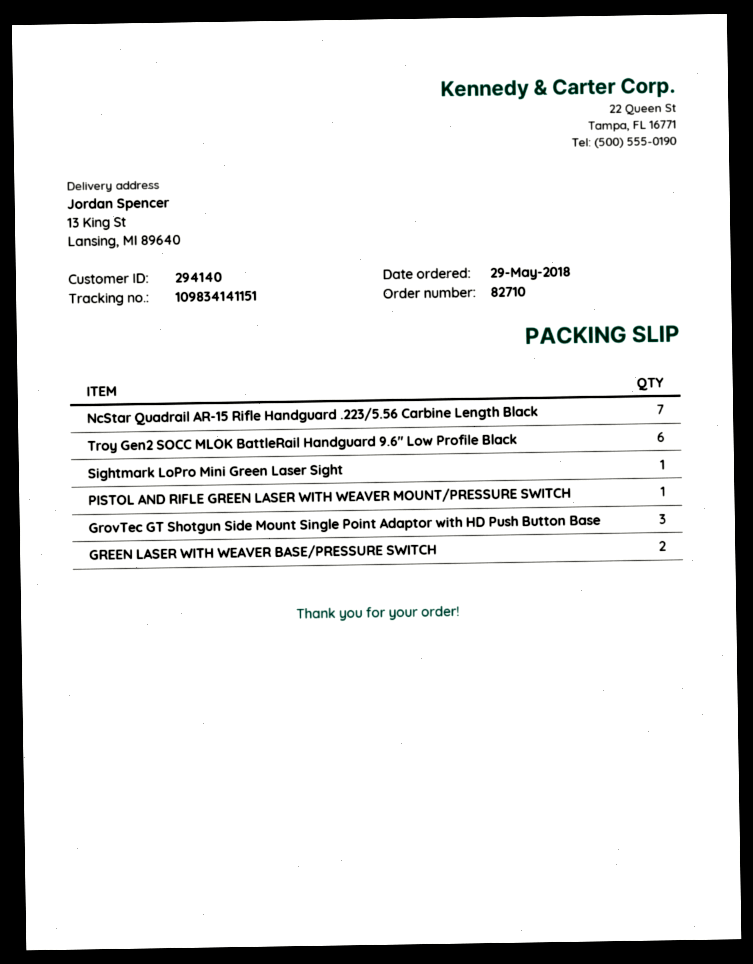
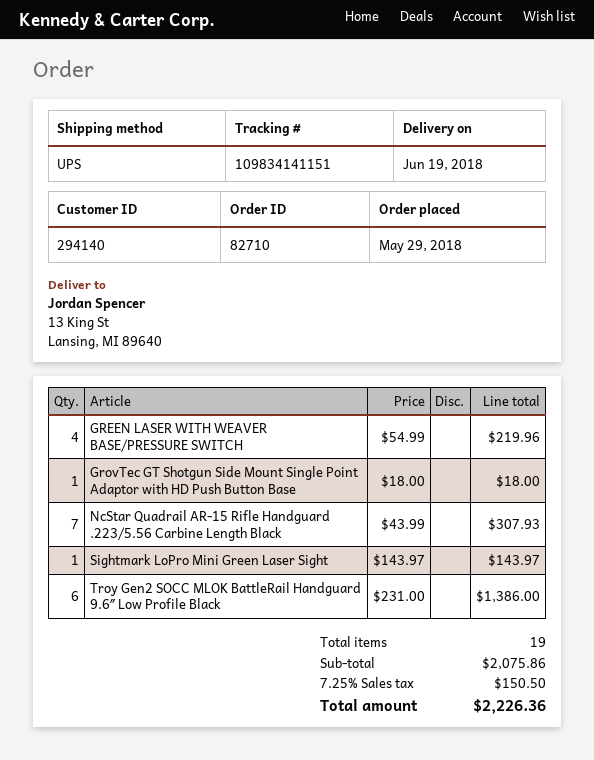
PISTOL AND RIFLE GREEN LASER WITH WEAVER MOUNT/PRESSURE SWITCH: 1 -> none
GrovTec GT Shotgun Side Mount Single Point Adaptor with HD Push Button Base: 3 -> 1
GREEN LASER WITH WEAVER BASE/PRESSURE SWITCH: 2 -> 4

